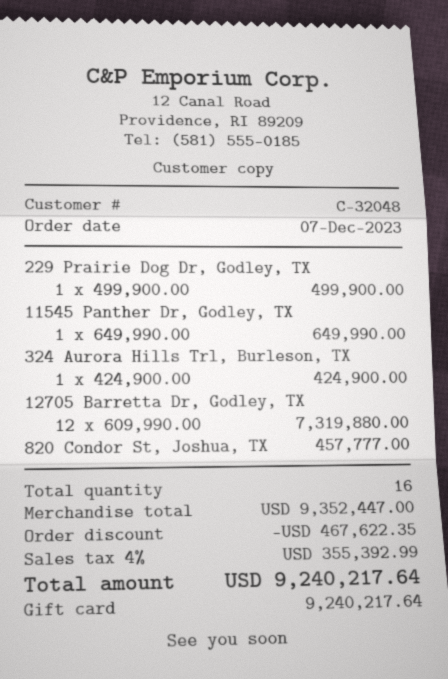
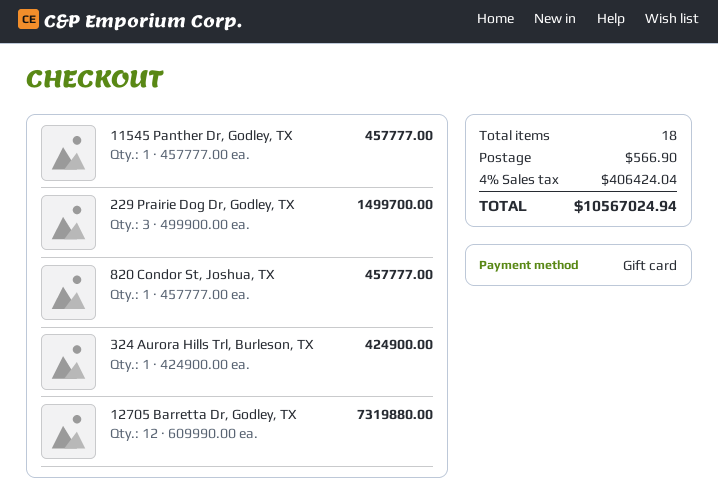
229 Prairie Dog Dr, Godley, TX: 1 x 499900.00 = 499900.00 -> 3 x 499900.00 = 1499700.00
11545 Panther Dr, Godley, TX: 1 x 649990.00 = 649990.00 -> 1 x 457777.00 = 457777.00
total quantity: 16 -> 18
discount: 467622.35 -> none
shipping: none -> 566.90
tax: 4% = 355392.99 -> 4% = 406424.04
total: 9240217.64 -> 10567024.94

